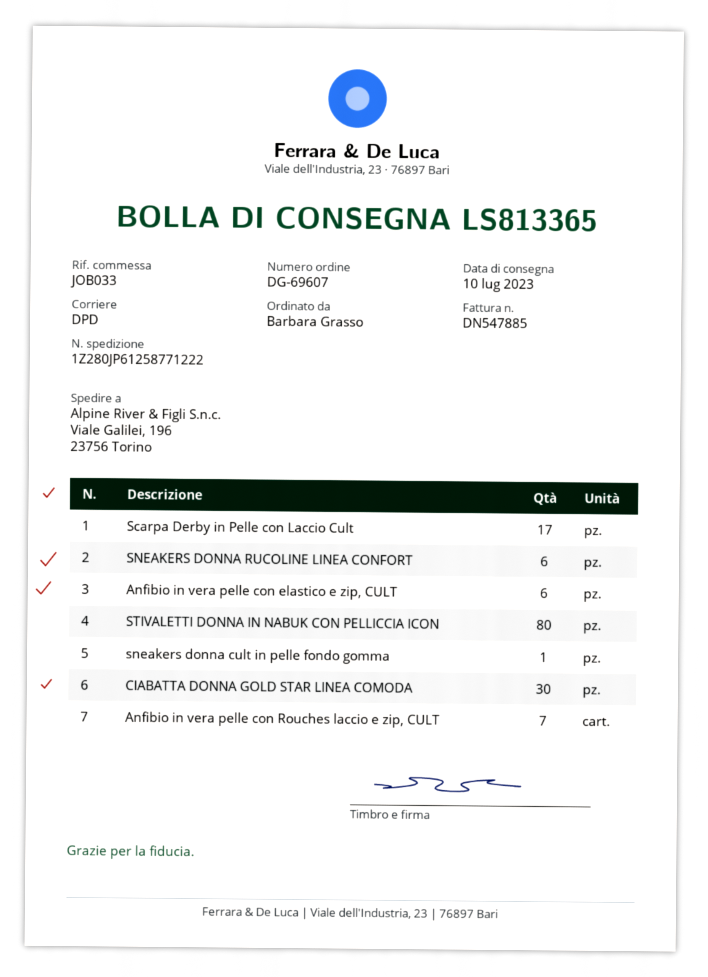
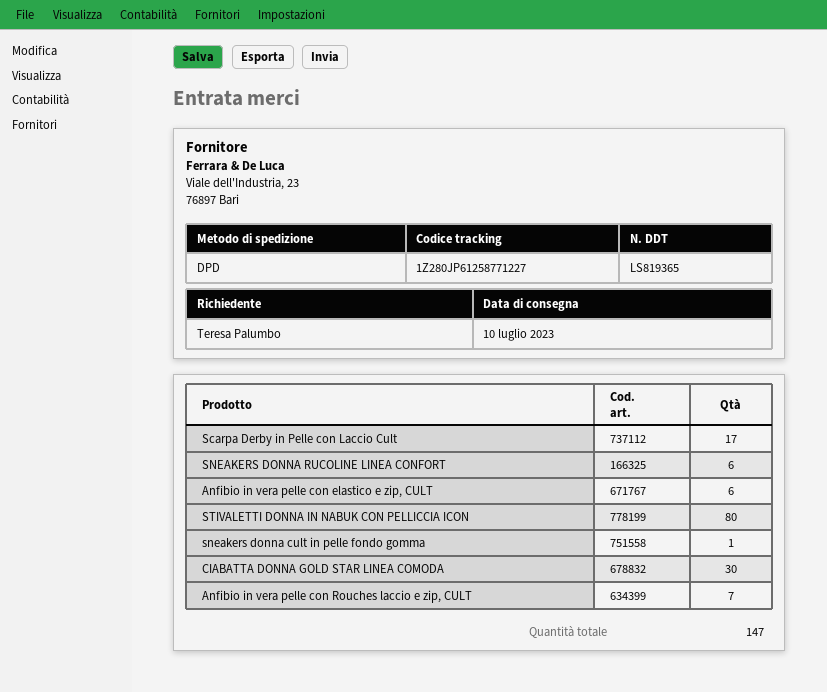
delivery note number: LS813365 -> LS819365
ordered by: Barbara Grasso -> Teresa Palumbo
tracking number: 1Z280JP61258771222 -> 1Z280JP61258771227

